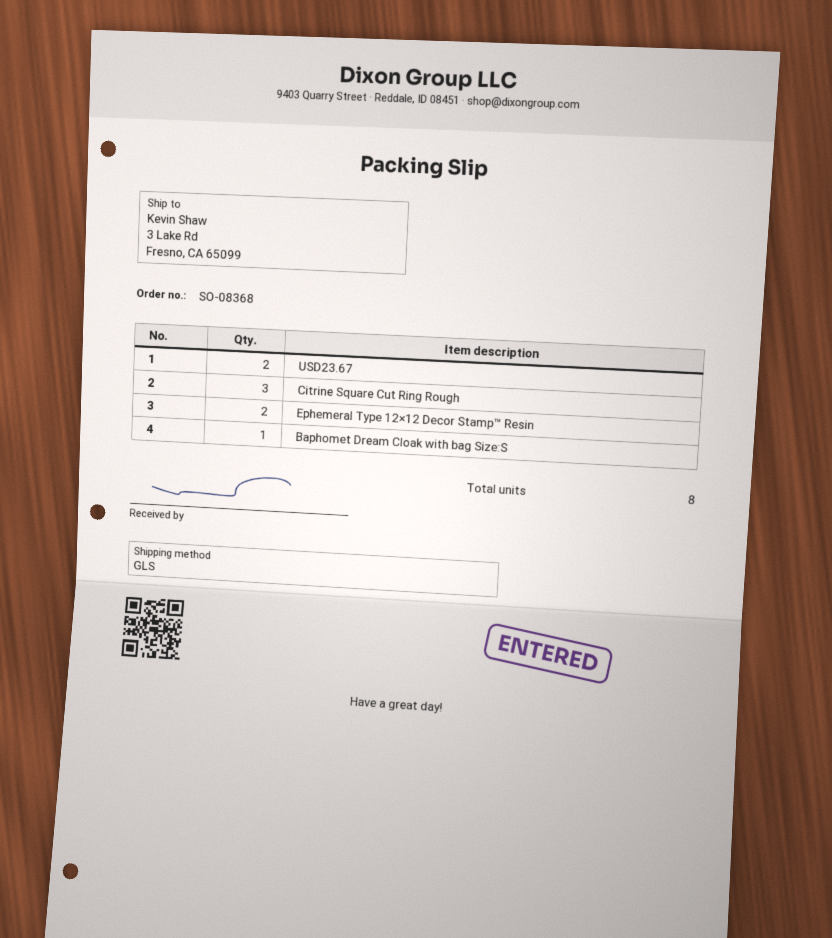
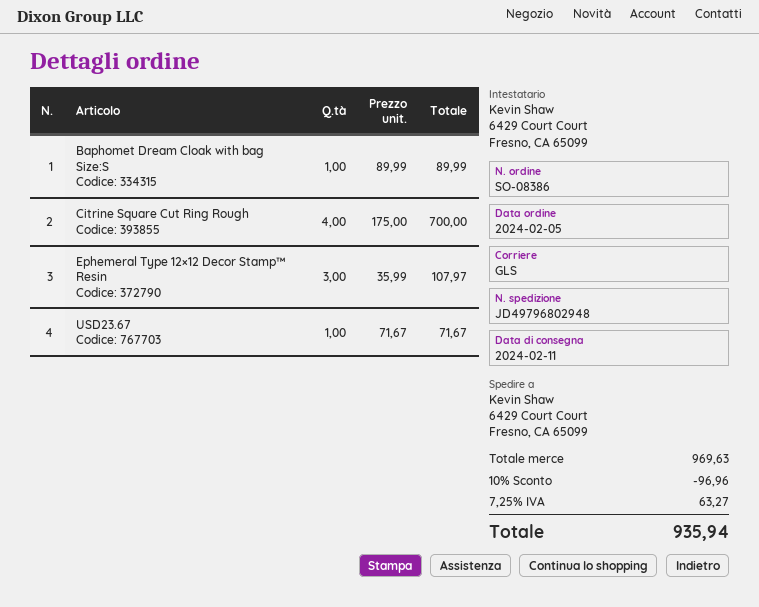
order number: SO-08368 -> SO-08386
ship to: 3 Lake Rd, Fresno, CA 65099 -> 6429 Court Court, Fresno, CA 65099
USD23.67: 2 -> 1
Citrine Square Cut Ring Rough: 3 -> 4
Ephemeral Type 12×12 Decor Stamp™ Resin: 2 -> 3

